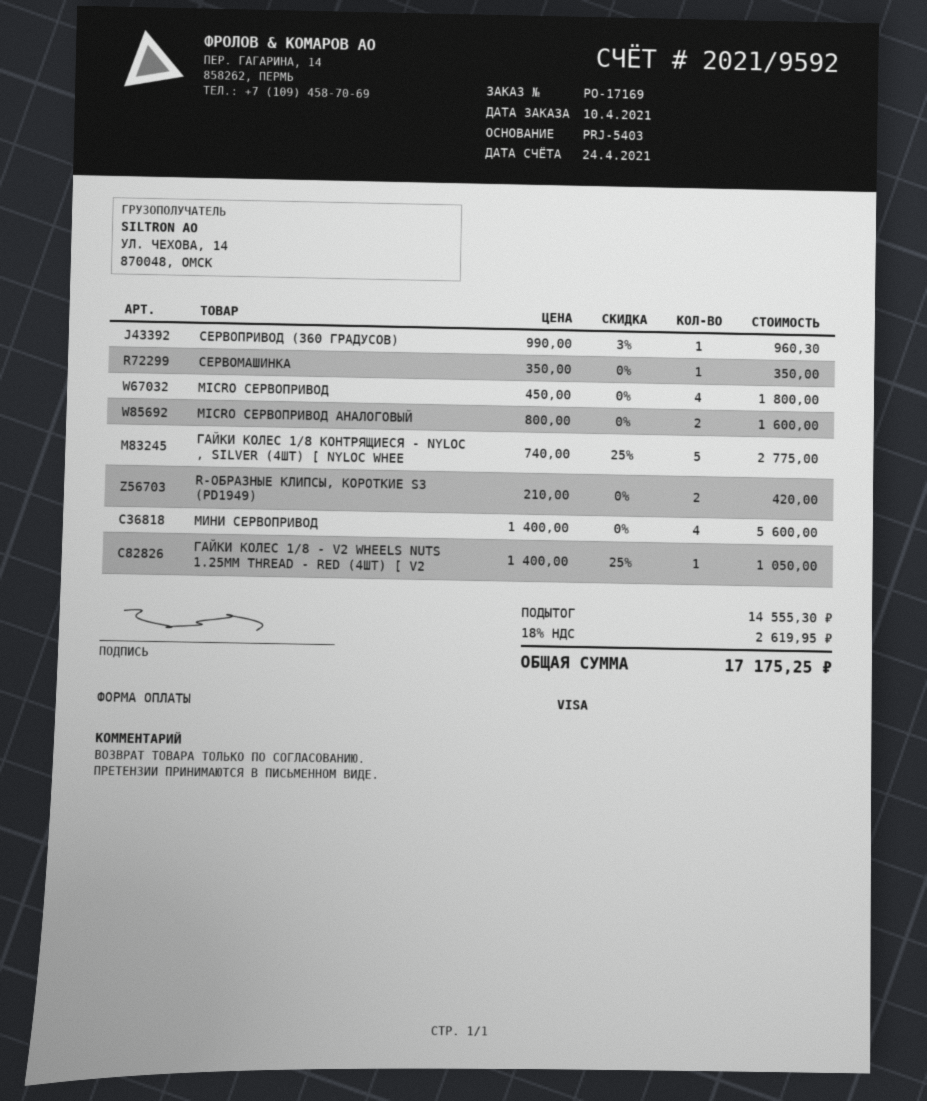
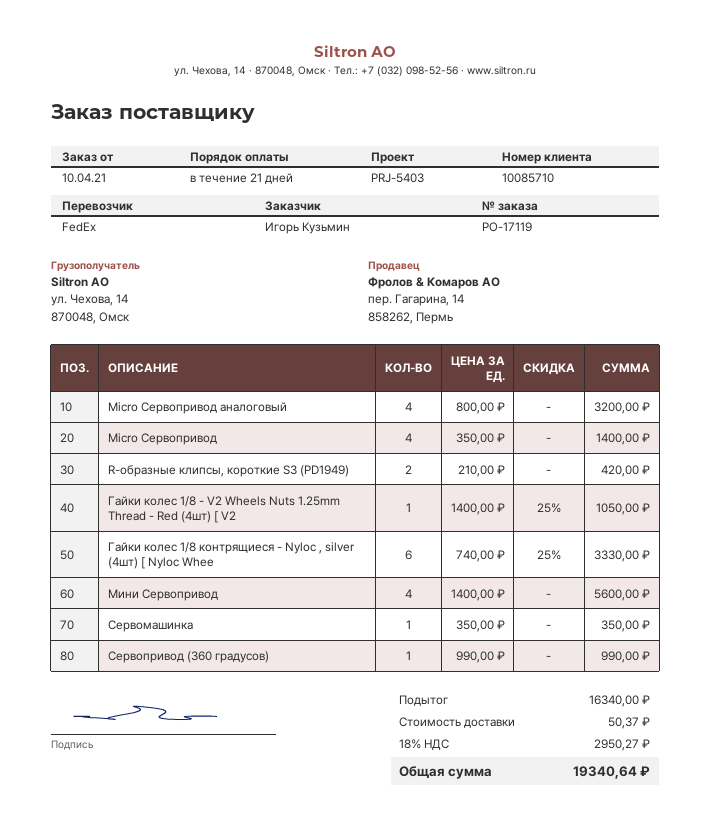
order number: PO-17169 -> PO-17119
СЕРВОПРИВОД (360 ГРАДУСОВ): 1 x 990.00 - 3% = 960.30 -> 1 x 990.00 = 990.00
MICRO СЕРВОПРИВОД: 4 x 450.00 = 1800.00 -> 4 x 350.00 = 1400.00
MICRO CЕРВОПРИВОД АНАЛОГОВЫЙ: 2 x 800.00 = 1600.00 -> 4 x 800.00 = 3200.00
ГАЙКИ КОЛЕС 1/8 КОНТРЯЩИЕСЯ - NYLOC , SILVER (4ШТ) [ NYLOC WHEE: 5 x 740.00 - 25% = 2775.00 -> 6 x 740.00 - 25% = 3330.00
subtotal: 14555.30 -> 16340.00
shipping: none -> 50.37
tax: 18% = 2619.95 -> 18% = 2950.27
total: 17175.25 -> 19340.64

